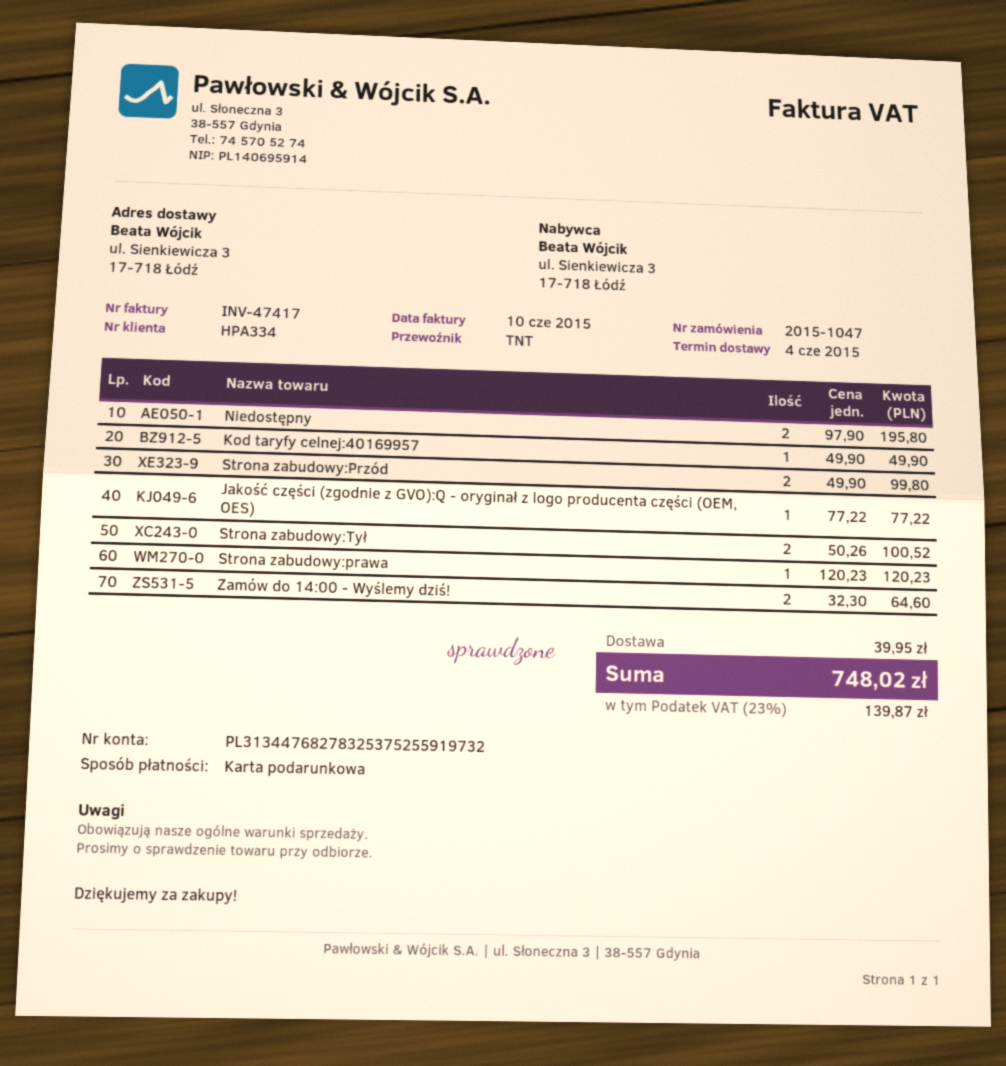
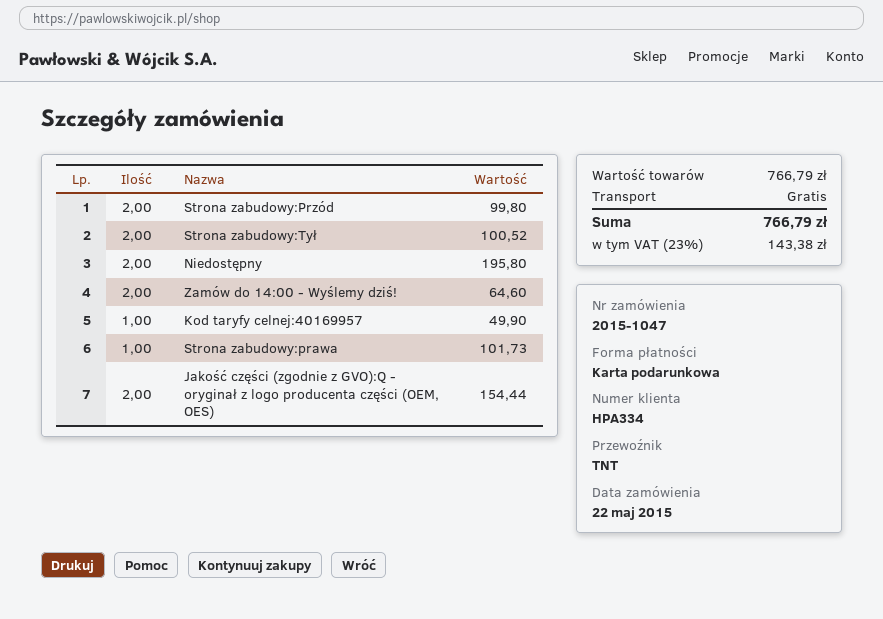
Jakość części (zgodnie z GVO):Q - oryginał z logo producenta części (OEM, OES): 1 for 77.22 -> 2 for 154.44
Strona zabudowy:prawa: 1 for 120.23 -> 1 for 101.73
shipping: 39.95 -> 0.00
tax: 23% = 139.87 -> 23% = 143.38
total: 748.02 -> 766.79

